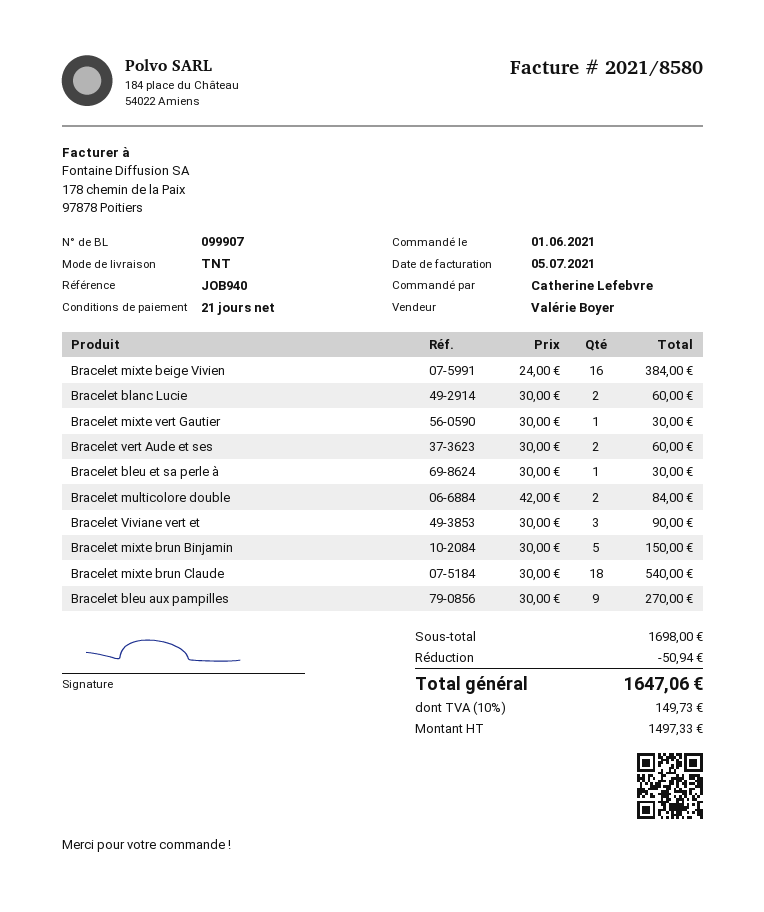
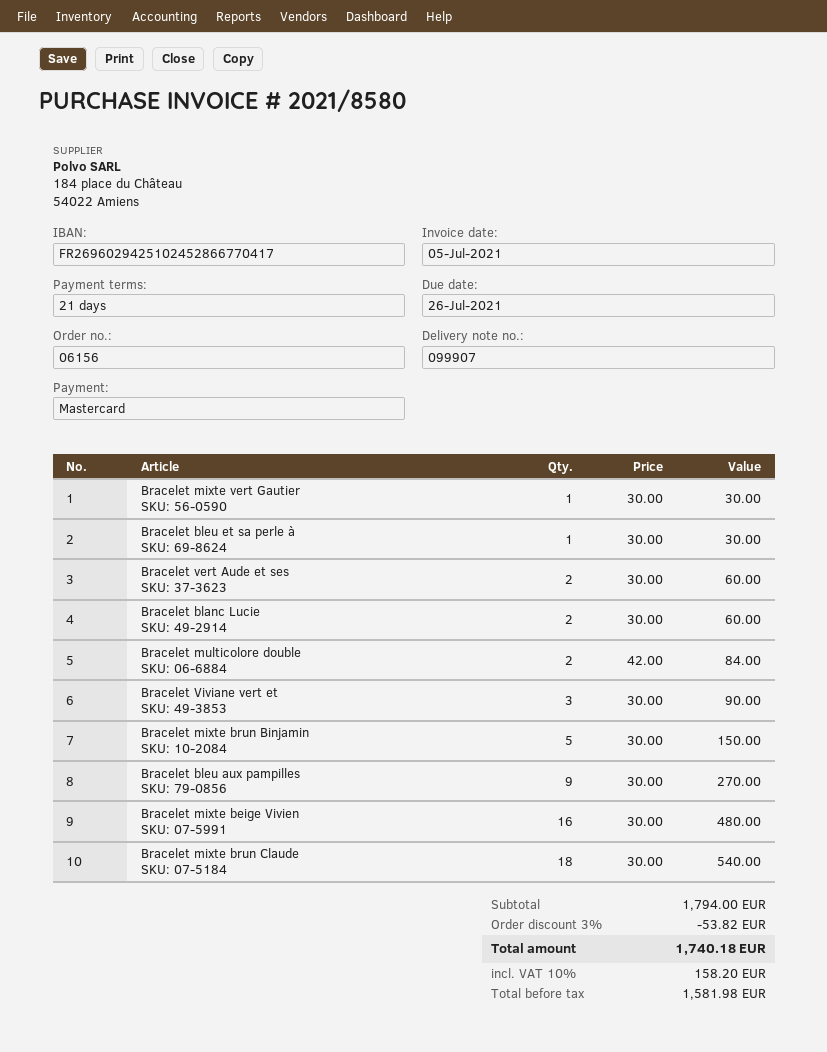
Bracelet mixte beige Vivien: 16 x 24.00 = 384.00 -> 16 x 30.00 = 480.00
subtotal: 1698.00 -> 1794.00
discount: 50.94 -> 53.82
net: 1497.33 -> 1581.98
tax: 10% = 149.73 -> 10% = 158.20
total: 1647.06 -> 1740.18

